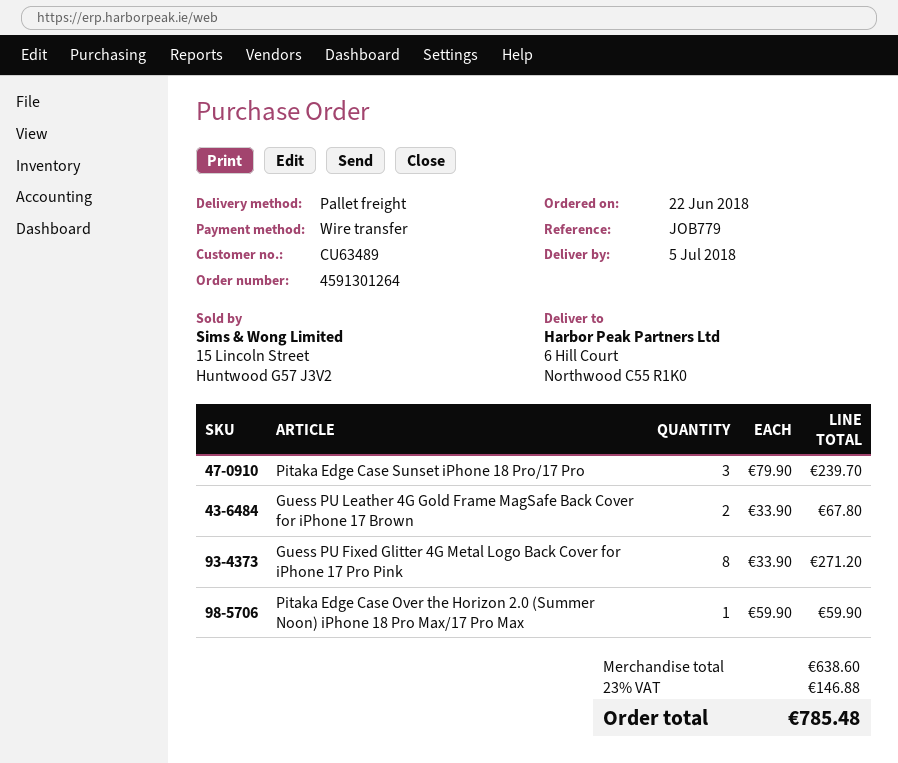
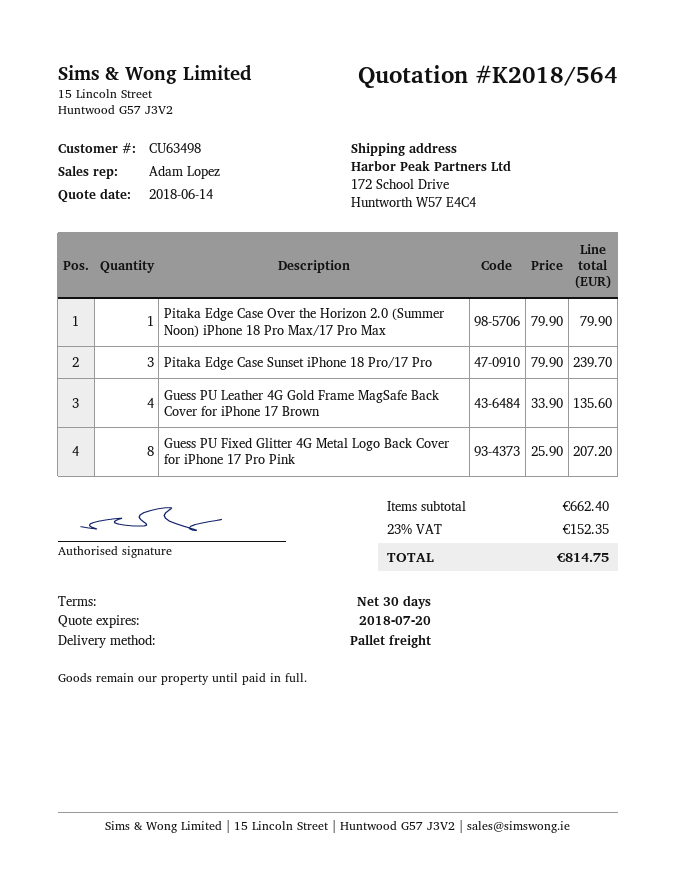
customer number: CU63489 -> CU63498
ship to: 6 Hill Court, Northwood C55 R1K0 -> 172 School Drive, Huntworth W57 E4C4
Guess PU Leather 4G Gold Frame MagSafe Back Cover for iPhone 17 Brown: 2 x 33.90 = 67.80 -> 4 x 33.90 = 135.60
Guess PU Fixed Glitter 4G Metal Logo Back Cover for iPhone 17 Pro Pink: 8 x 33.90 = 271.20 -> 8 x 25.90 = 207.20
Pitaka Edge Case Over the Horizon 2.0 (Summer Noon) iPhone 18 Pro Max/17 Pro Max: 1 x 59.90 = 59.90 -> 1 x 79.90 = 79.90
subtotal: 638.60 -> 662.40
tax: 23% = 146.88 -> 23% = 152.35
total: 785.48 -> 814.75

